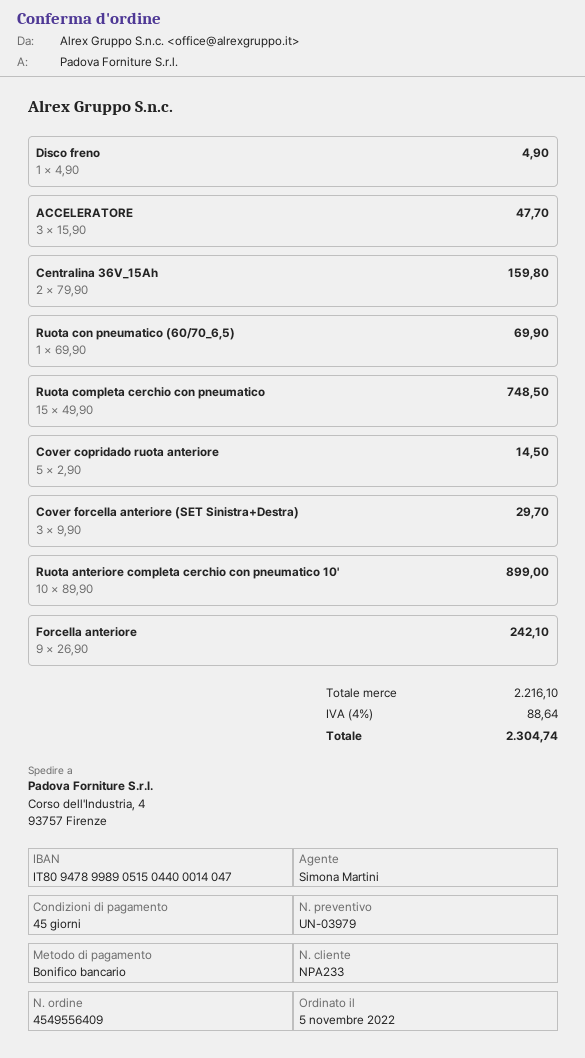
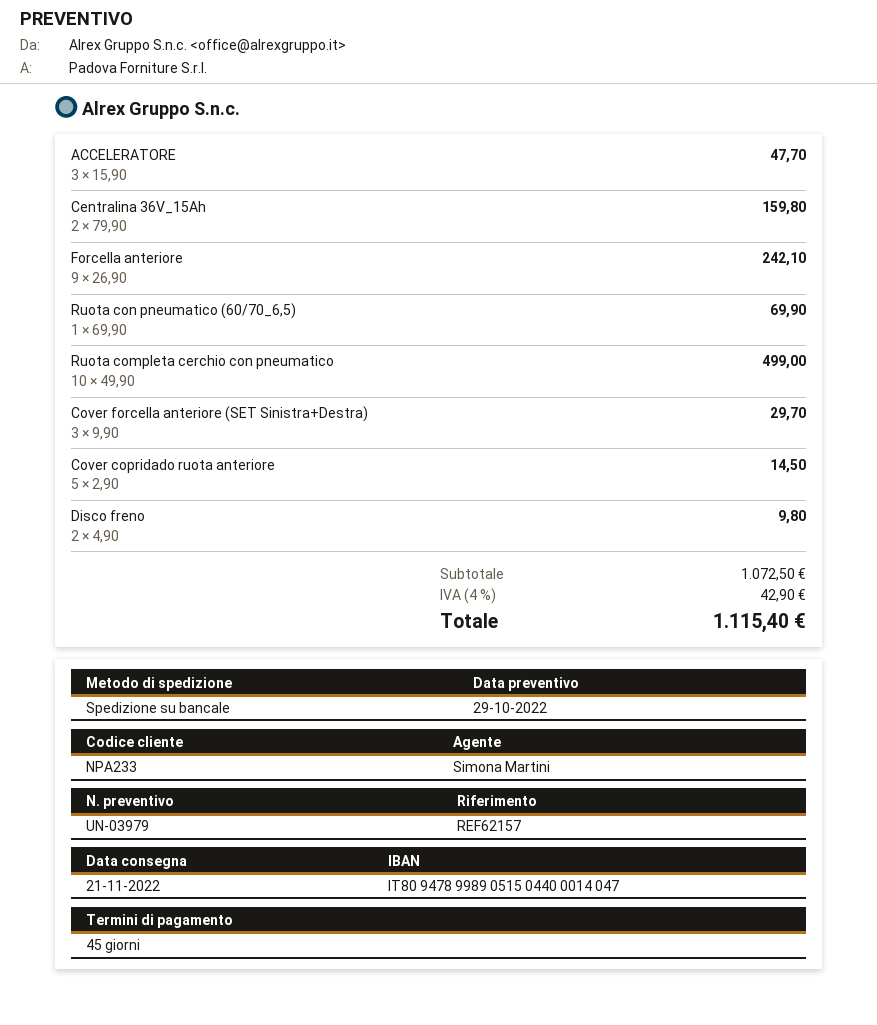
Disco freno: 1 x 4.90 = 4.90 -> 2 x 4.90 = 9.80
Ruota completa cerchio con pneumatico: 15 x 49.90 = 748.50 -> 10 x 49.90 = 499.00
Ruota anteriore completa cerchio con pneumatico 10': 10 x 89.90 = 899.00 -> none
subtotal: 2216.10 -> 1072.50
tax: 4% = 88.64 -> 4% = 42.90
total: 2304.74 -> 1115.40

